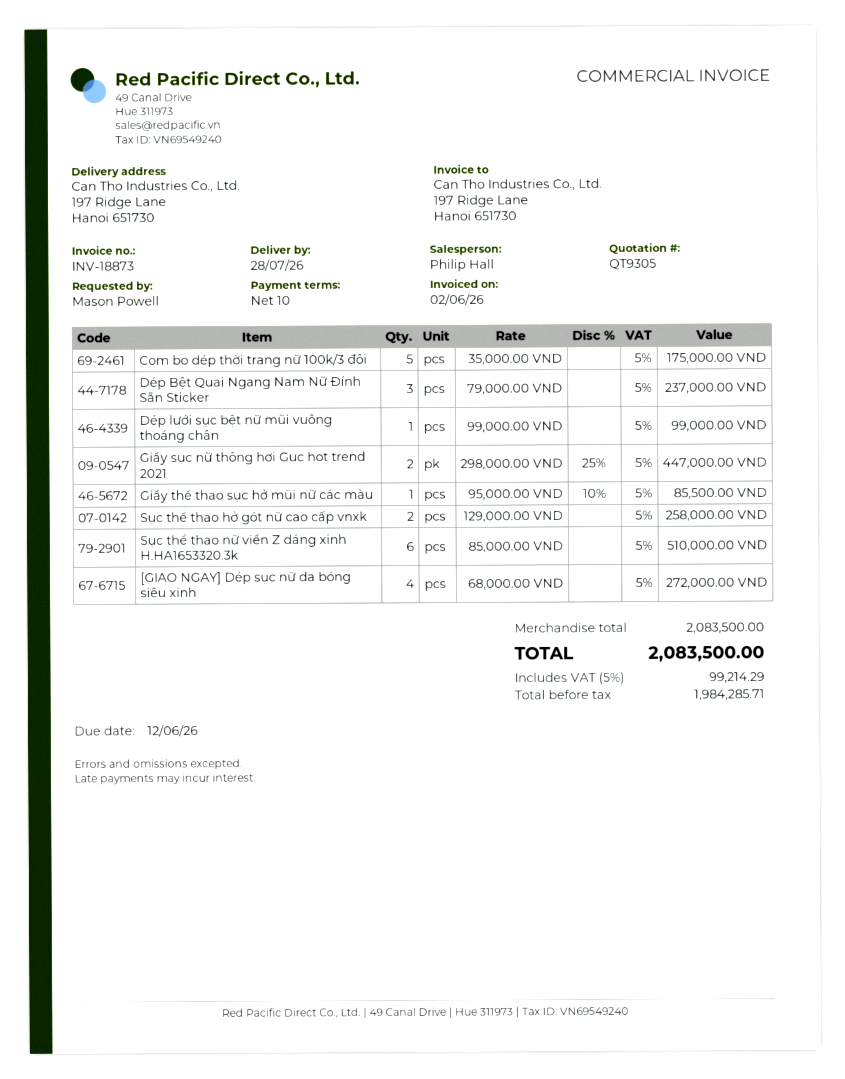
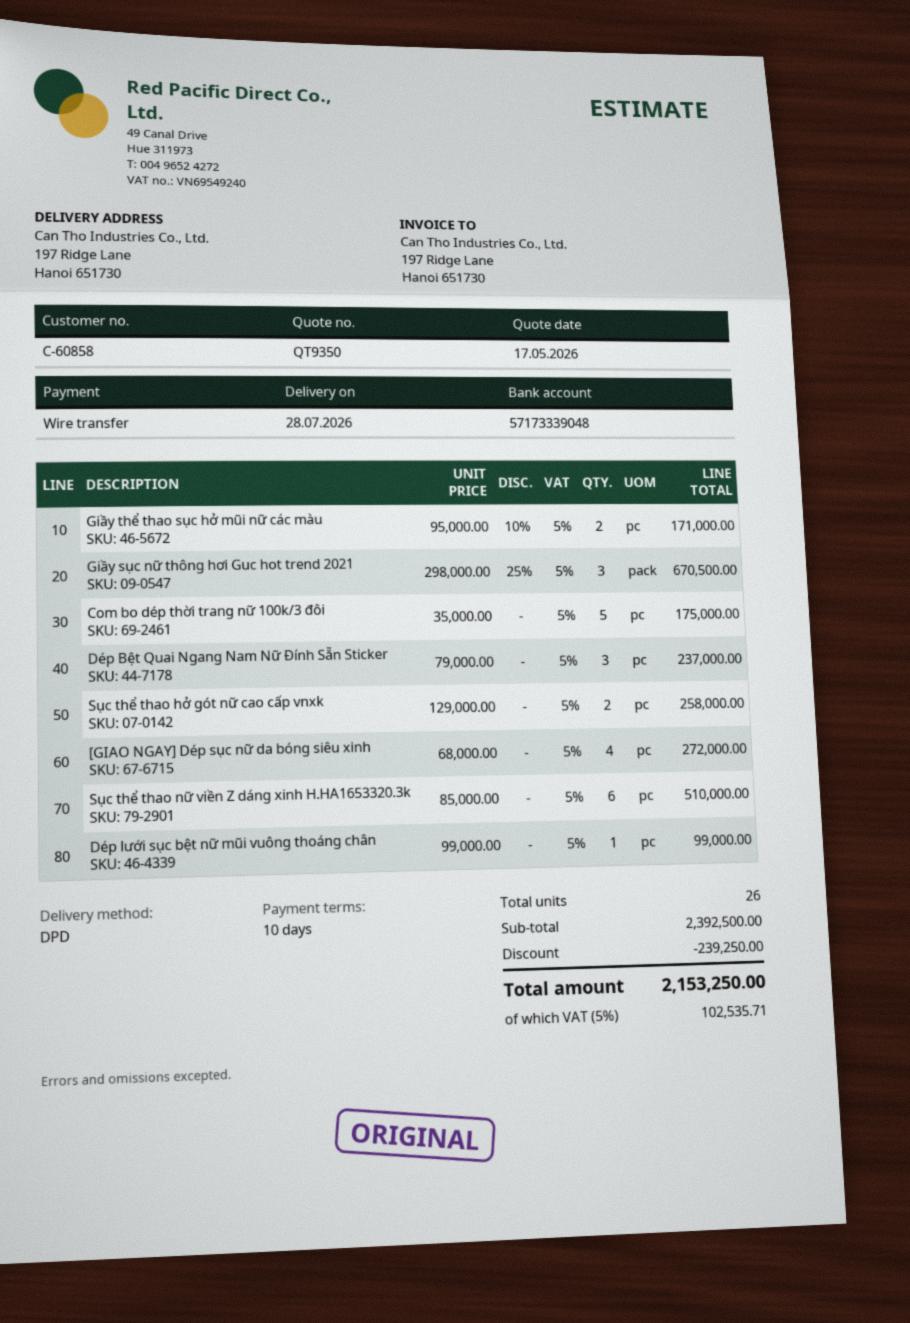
quote number: QT9305 -> QT9350
Giầy sục nữ thông hơi Guc hot trend 2021: 2 x 298000.00 - 25% = 447000.00 -> 3 x 298000.00 - 25% = 670500.00
Giầy thể thao sục hở mũi nữ các màu: 1 x 95000.00 - 10% = 85500.00 -> 2 x 95000.00 - 10% = 171000.00
subtotal: 2083500.00 -> 2392500.00
discount: none -> 239250.00
tax: 5% = 99214.29 -> 5% = 102535.71
total: 2083500.00 -> 2153250.00

